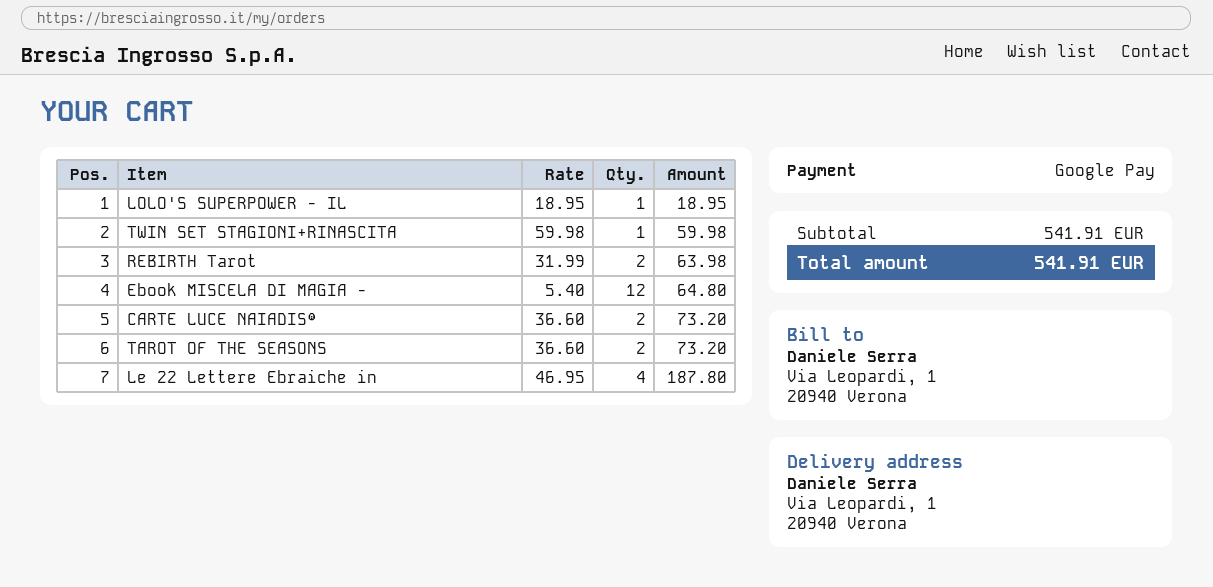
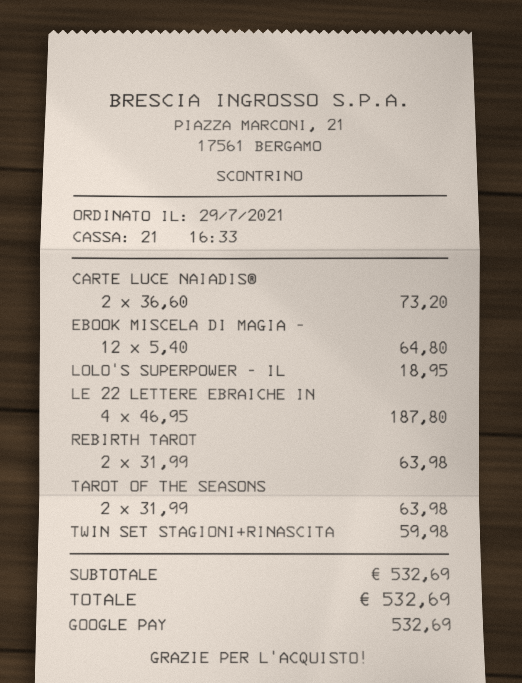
TAROT OF THE SEASONS: 2 x 36.60 = 73.20 -> 2 x 31.99 = 63.98
subtotal: 541.91 -> 532.69
total: 541.91 -> 532.69

